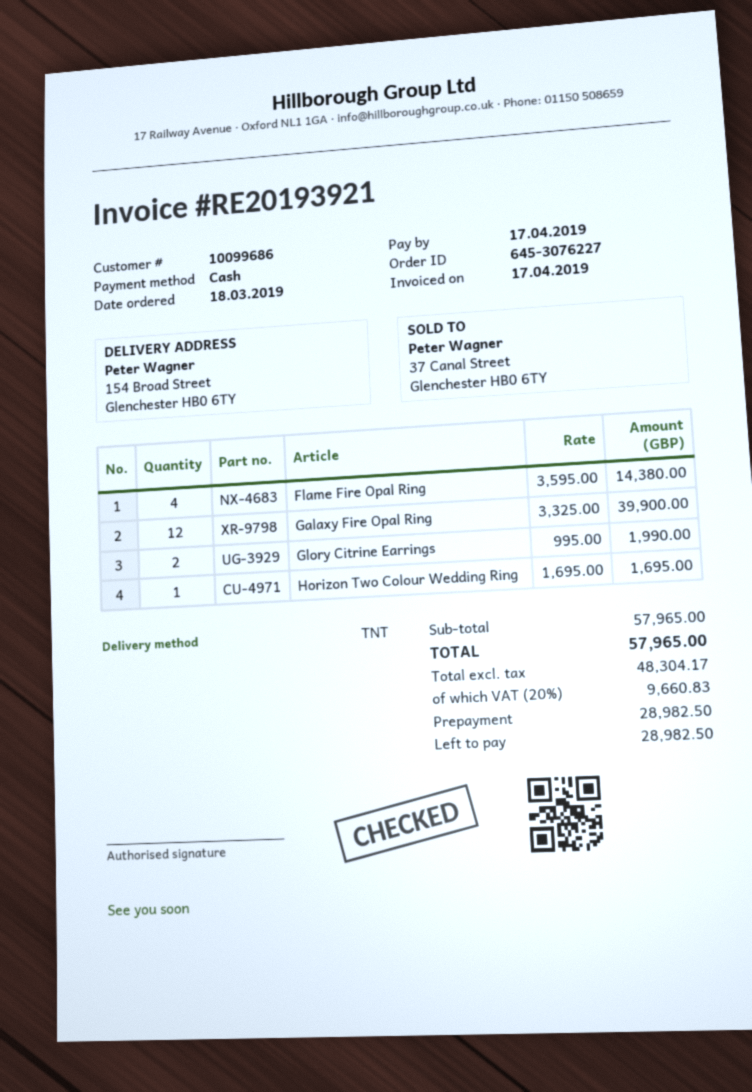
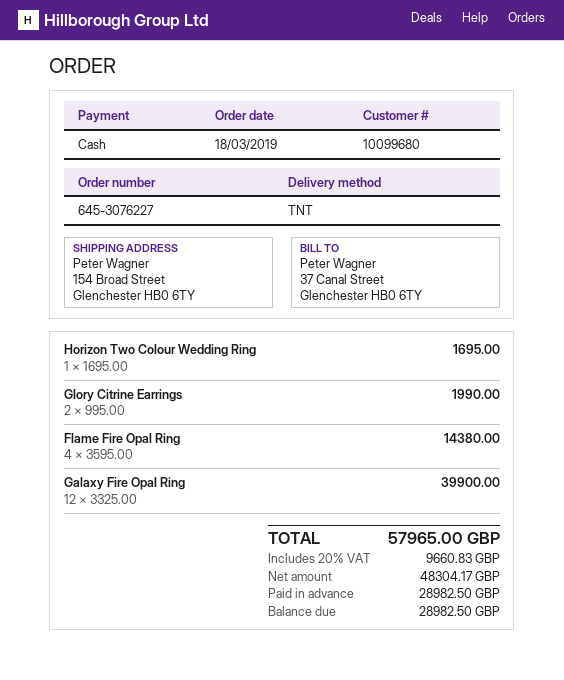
customer number: 10099686 -> 10099680

